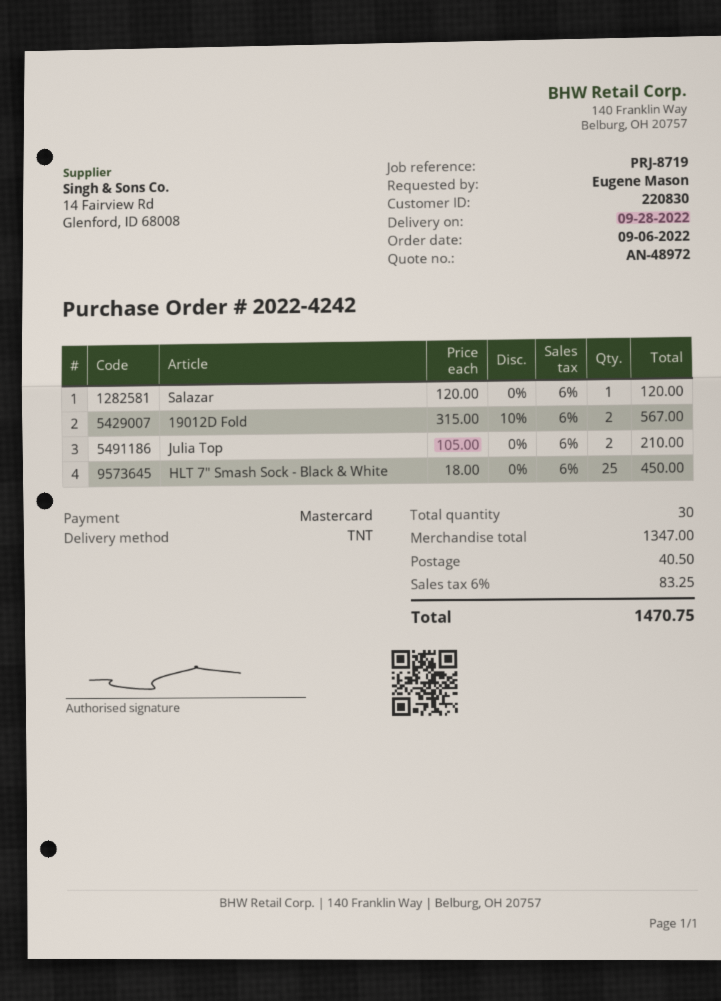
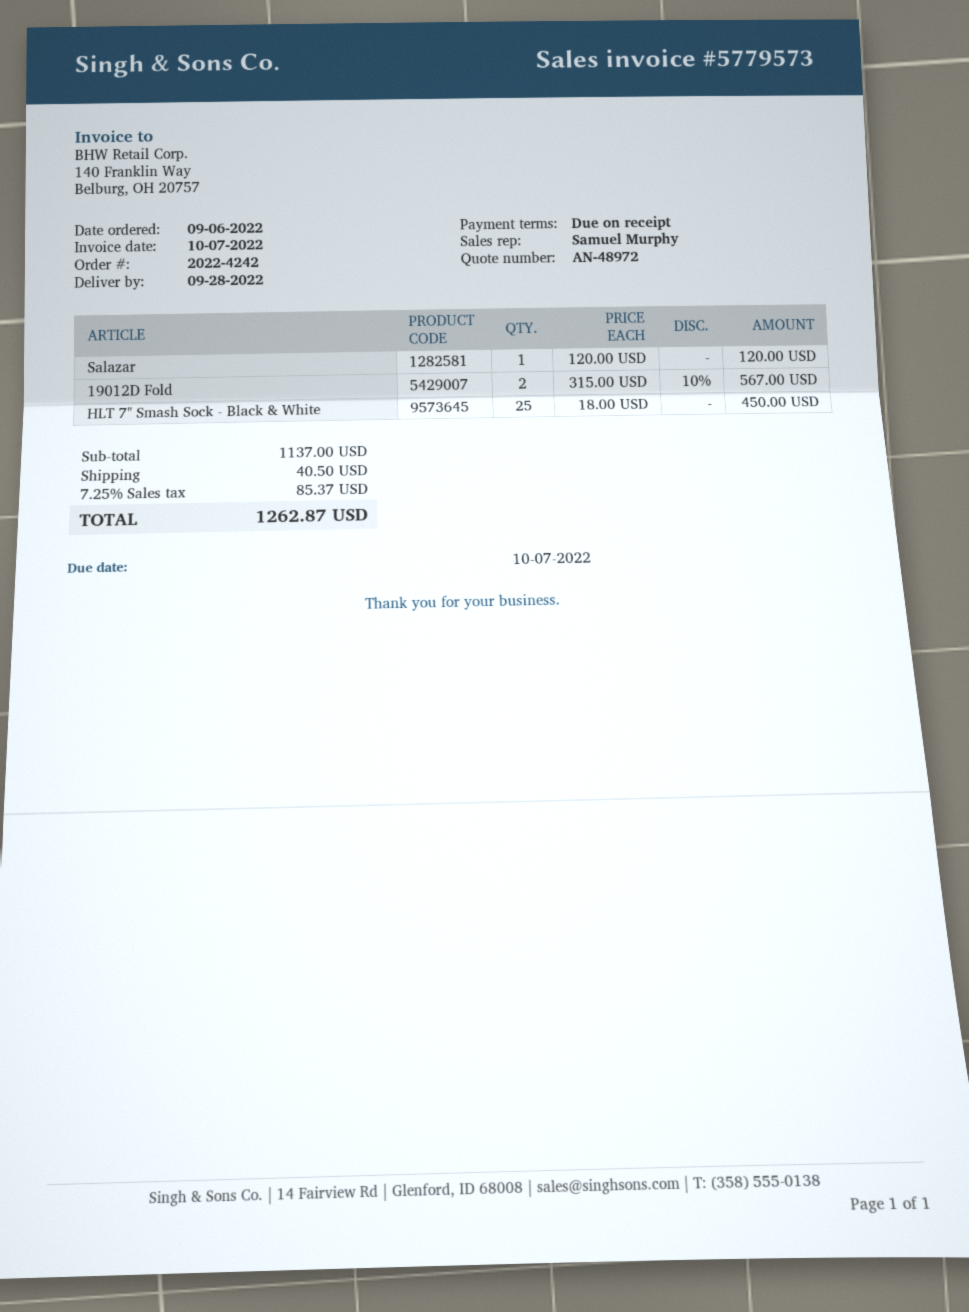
Julia Top: 2 x 105.00 = 210.00 -> none
subtotal: 1347.00 -> 1137.00
tax: 6% = 83.25 -> 7.25% = 85.37
total: 1470.75 -> 1262.87

